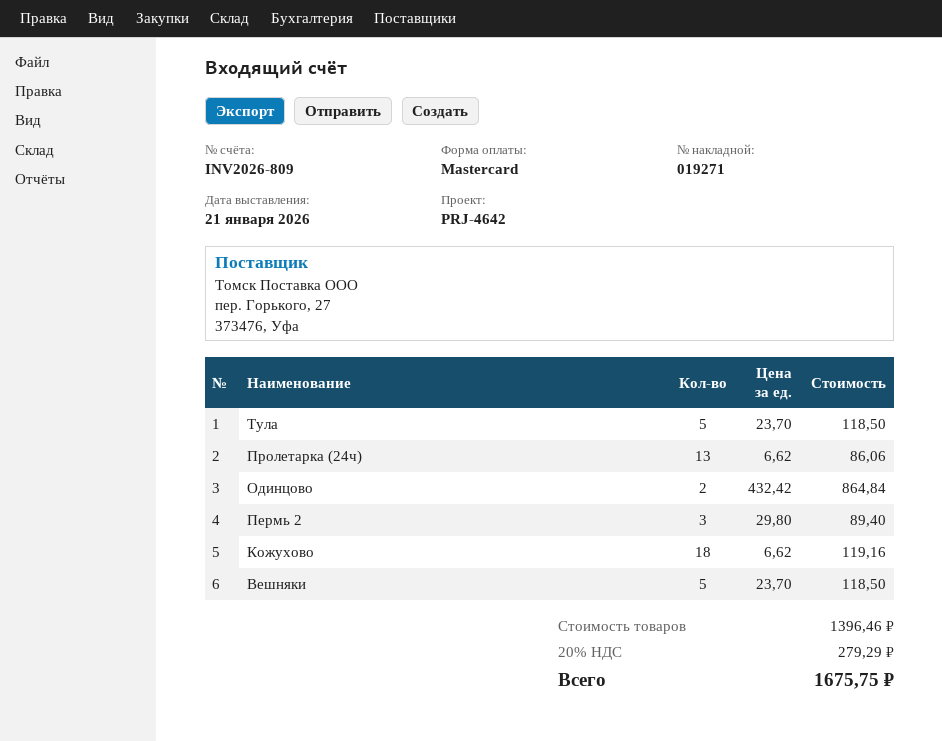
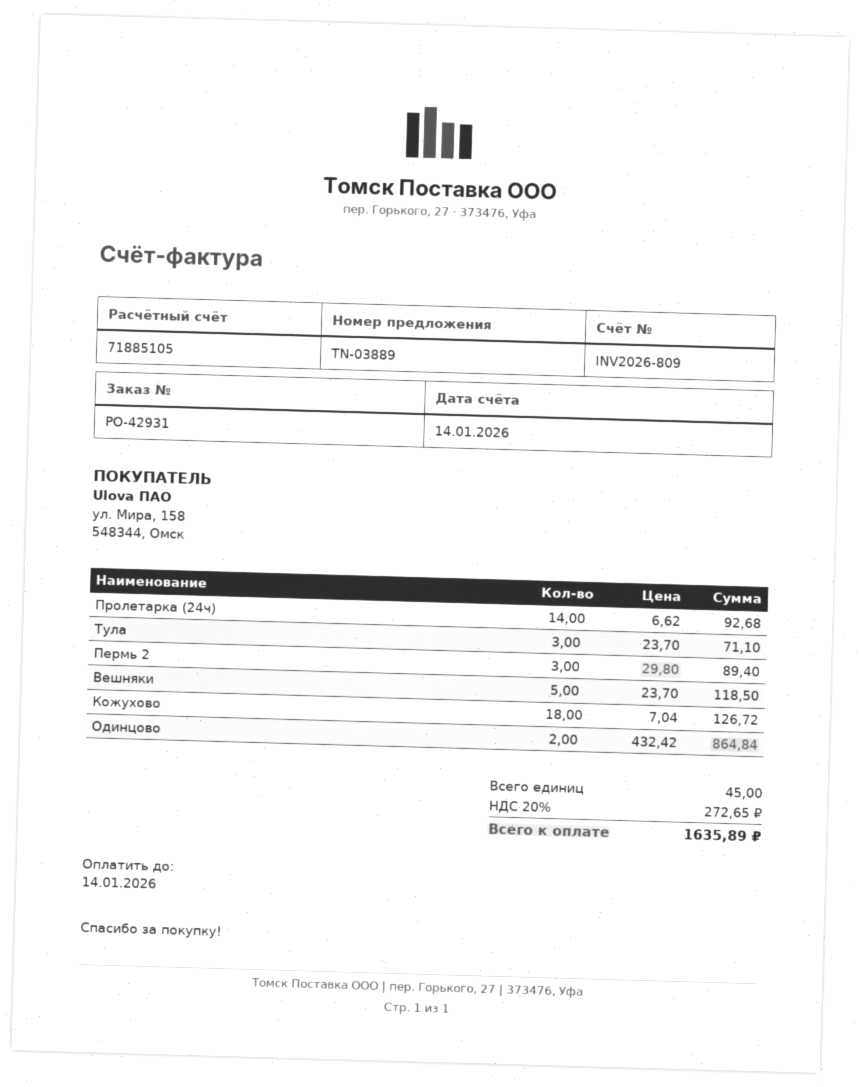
invoice date: 2026-01-21 -> 2026-01-14
Тула: 5 x 23.70 = 118.50 -> 3 x 23.70 = 71.10
Пролетарка (24ч): 13 x 6.62 = 86.06 -> 14 x 6.62 = 92.68
Кожухово: 18 x 6.62 = 119.16 -> 18 x 7.04 = 126.72
tax: 20% = 279.29 -> 20% = 272.65
total: 1675.75 -> 1635.89

